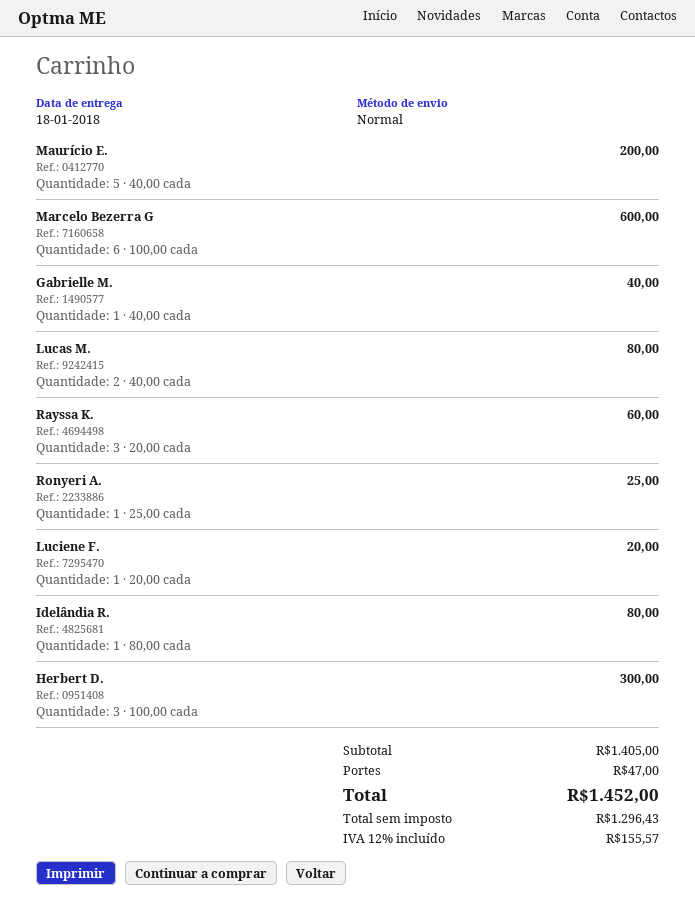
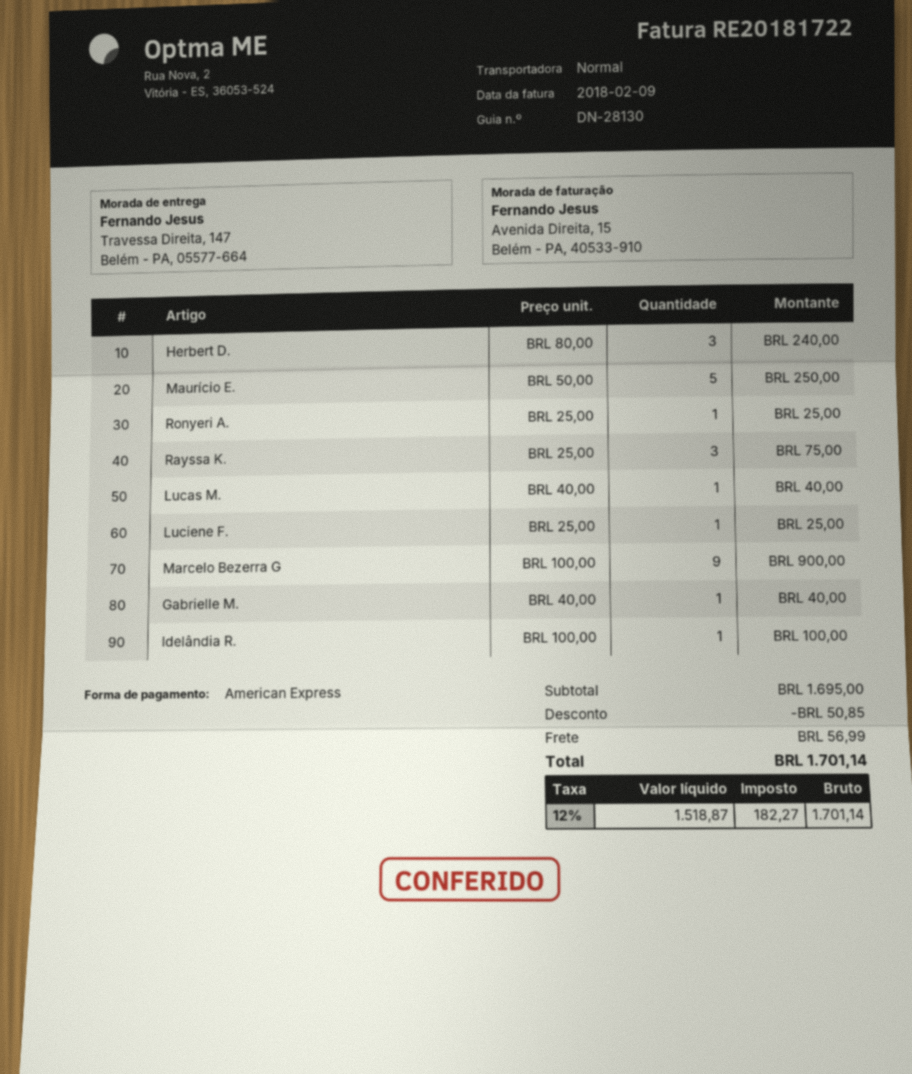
Maurício E.: 5 x 40.00 = 200.00 -> 5 x 50.00 = 250.00
Marcelo Bezerra G: 6 x 100.00 = 600.00 -> 9 x 100.00 = 900.00
Lucas M.: 2 x 40.00 = 80.00 -> 1 x 40.00 = 40.00
Rayssa K.: 3 x 20.00 = 60.00 -> 3 x 25.00 = 75.00
Luciene F.: 1 x 20.00 = 20.00 -> 1 x 25.00 = 25.00
Idelândia R.: 1 x 80.00 = 80.00 -> 1 x 100.00 = 100.00
Herbert D.: 3 x 100.00 = 300.00 -> 3 x 80.00 = 240.00
subtotal: 1405.00 -> 1695.00
discount: none -> 50.85
shipping: 47.00 -> 56.99
net: 1296.43 -> 1518.87
tax: 12% = 155.57 -> 12% = 182.27
total: 1452.00 -> 1701.14

